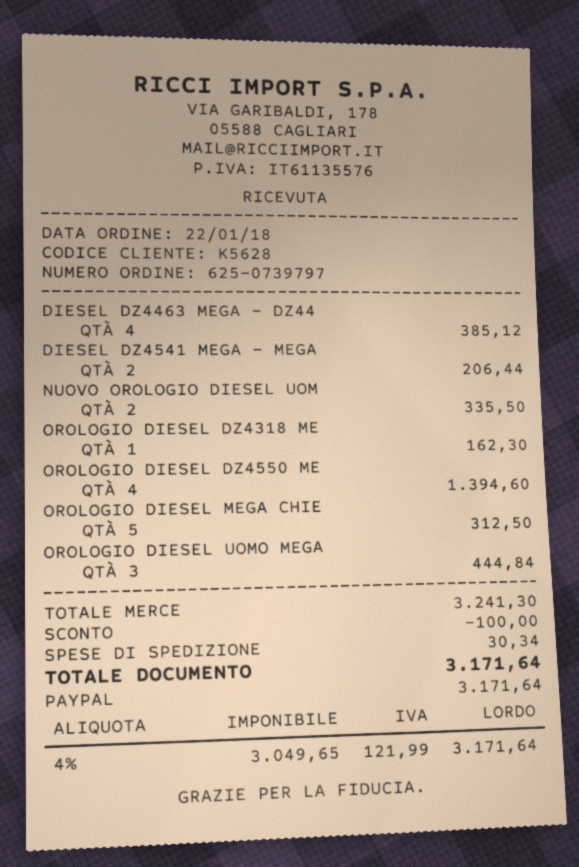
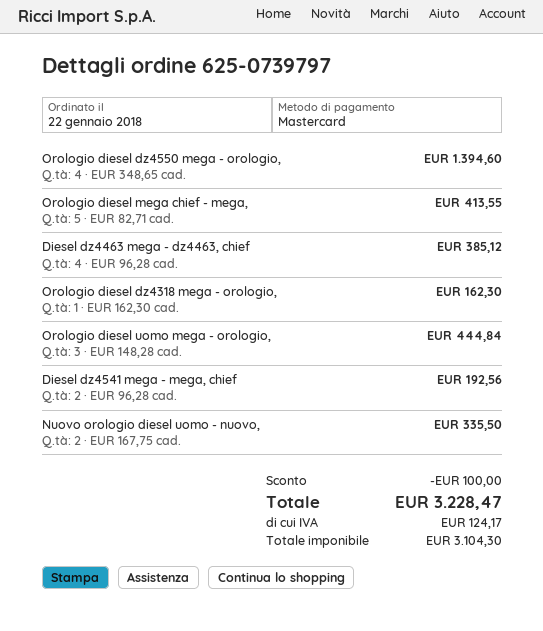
payment method: PayPal -> Mastercard
DIESEL DZ4541 MEGA - MEGA: 2 for 206.44 -> 2 for 192.56
OROLOGIO DIESEL MEGA CHIE: 5 for 312.50 -> 5 for 413.55
shipping: 30.34 -> none
net: 3049.65 -> 3104.30
tax: 121.99 -> 124.17
total: 3171.64 -> 3228.47

